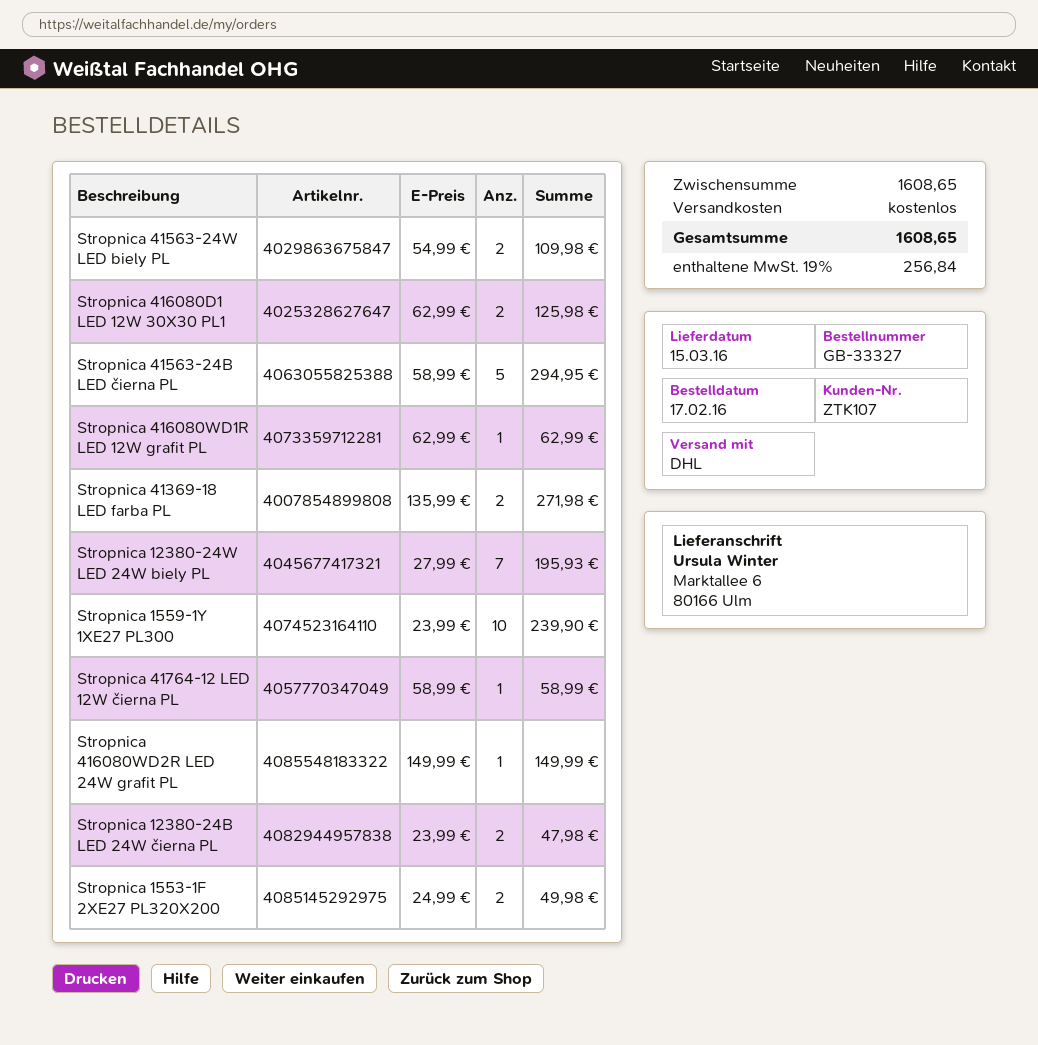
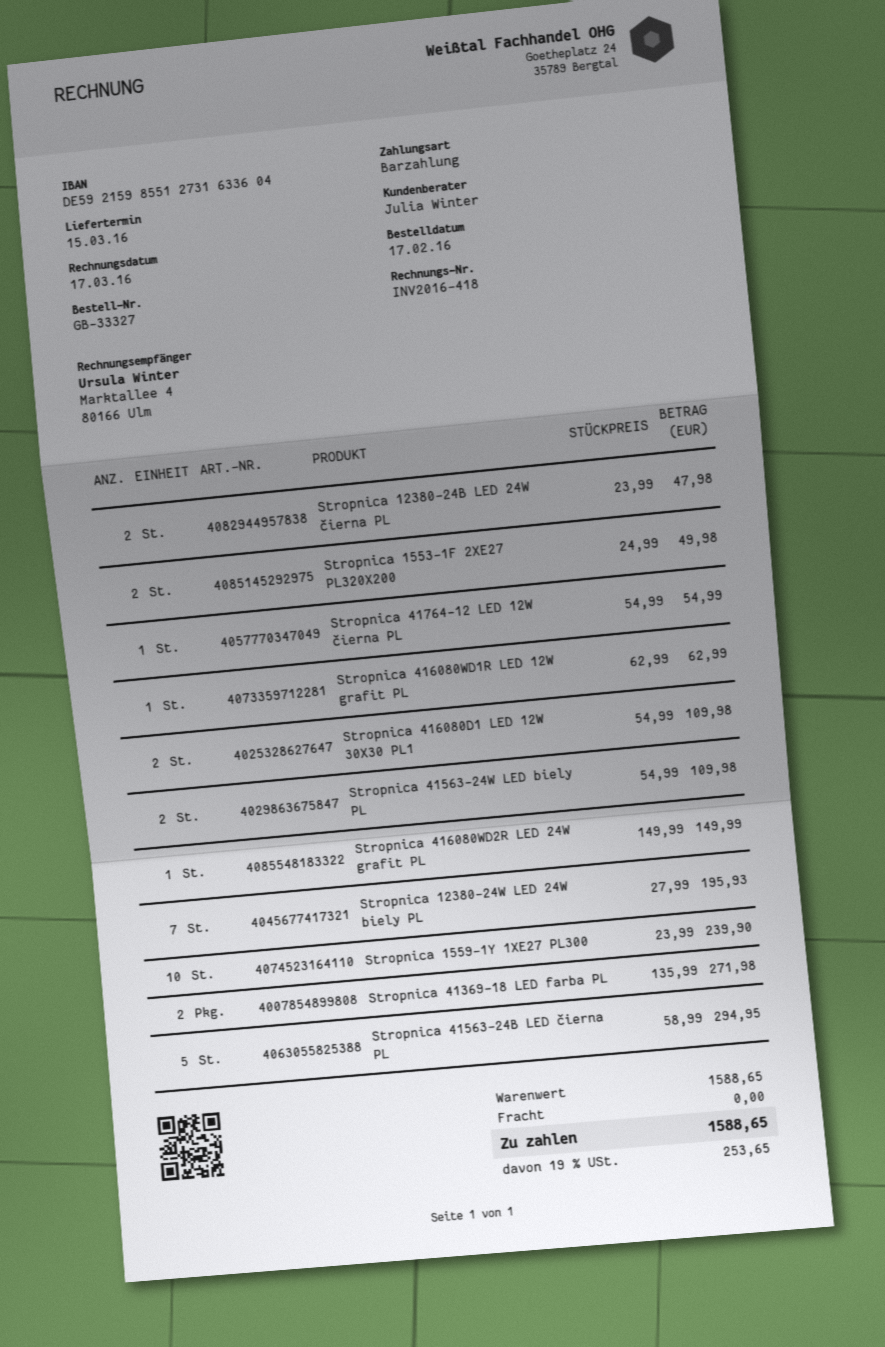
Stropnica 416080D1 LED 12W 30X30 PL1: 2 x 62.99 = 125.98 -> 2 x 54.99 = 109.98
Stropnica 41764-12 LED 12W čierna PL: 1 x 58.99 = 58.99 -> 1 x 54.99 = 54.99
subtotal: 1608.65 -> 1588.65
tax: 19% = 256.84 -> 19% = 253.65
total: 1608.65 -> 1588.65

